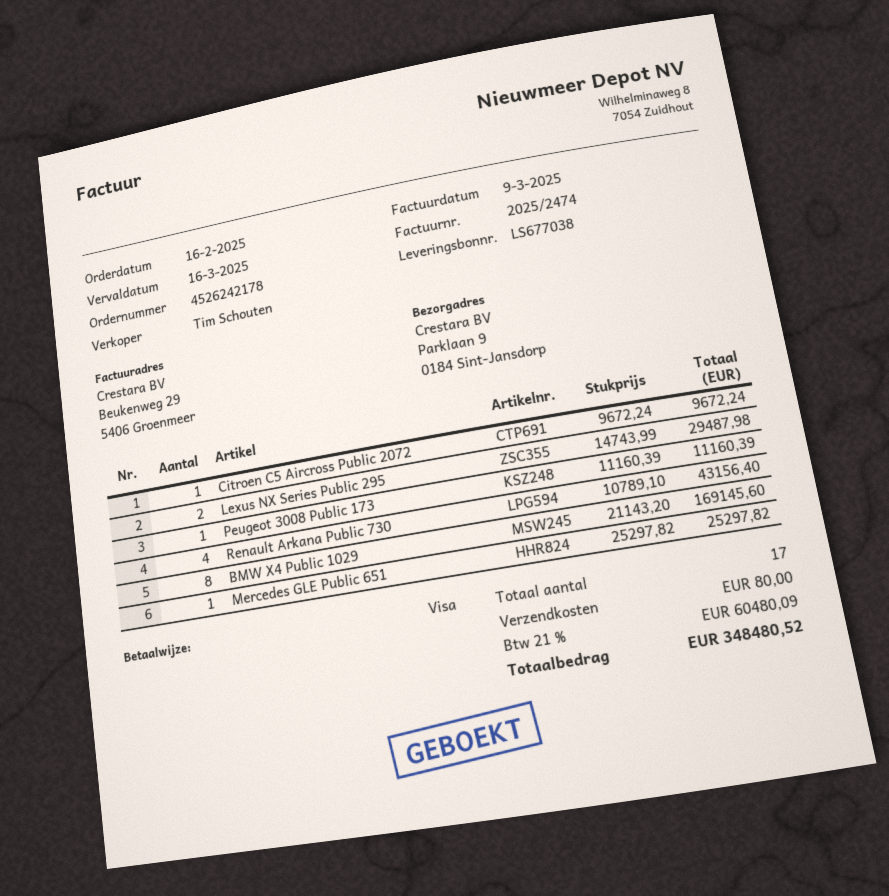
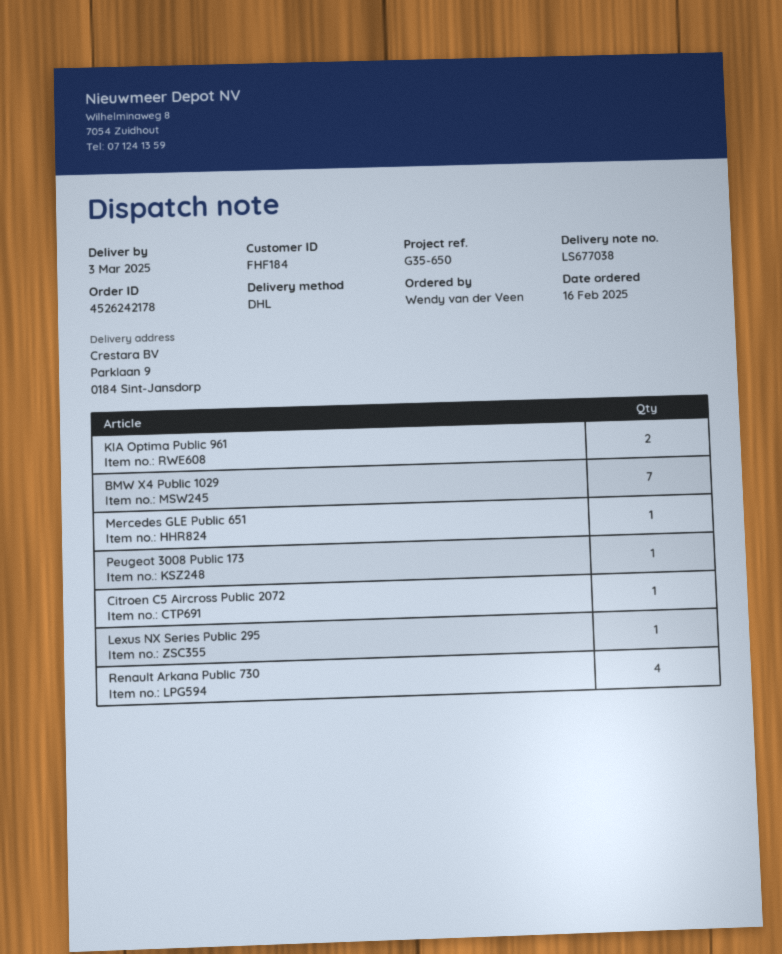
Lexus NX Series Public 295: 2 -> 1
BMW X4 Public 1029: 8 -> 7
KIA Optima Public 961: none -> 2

